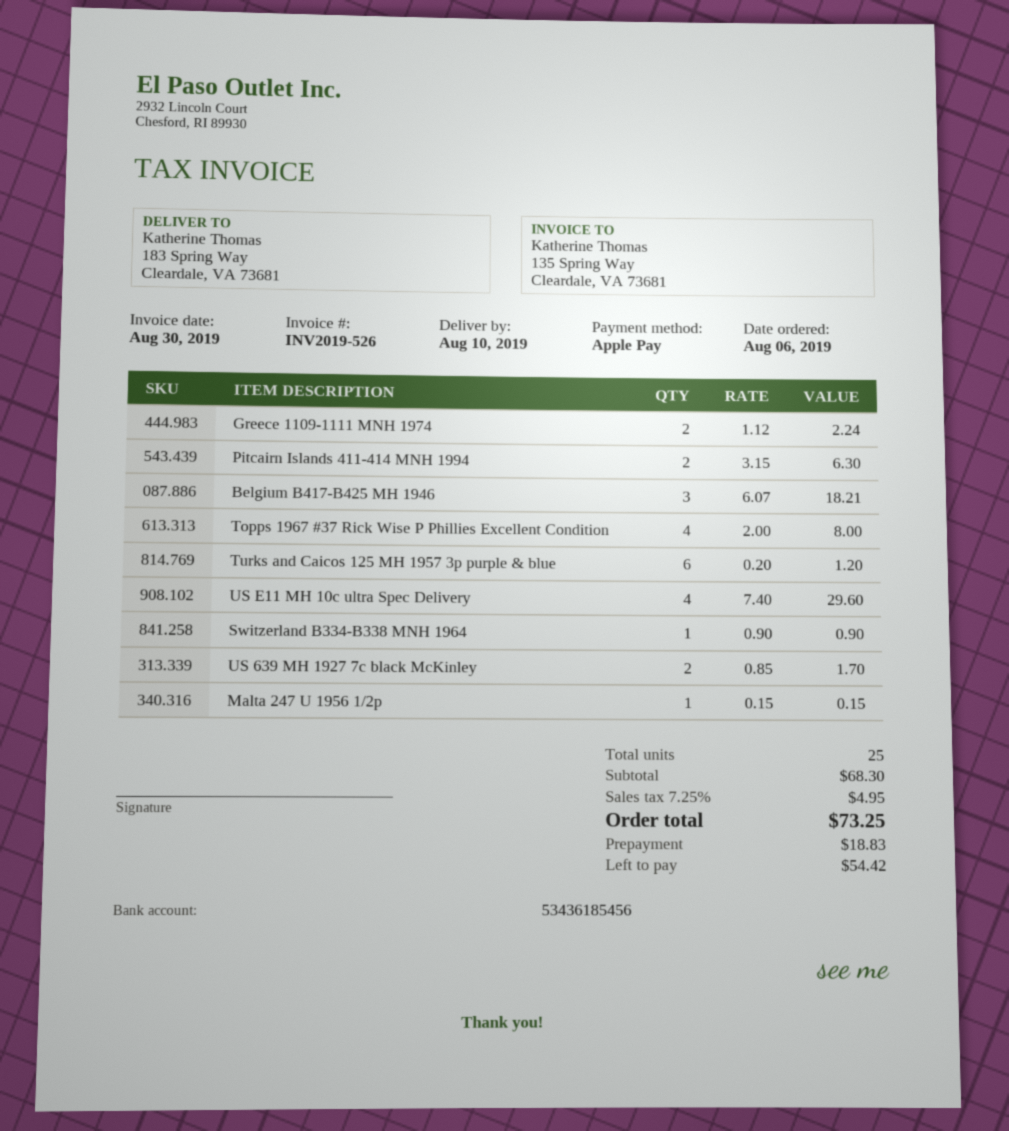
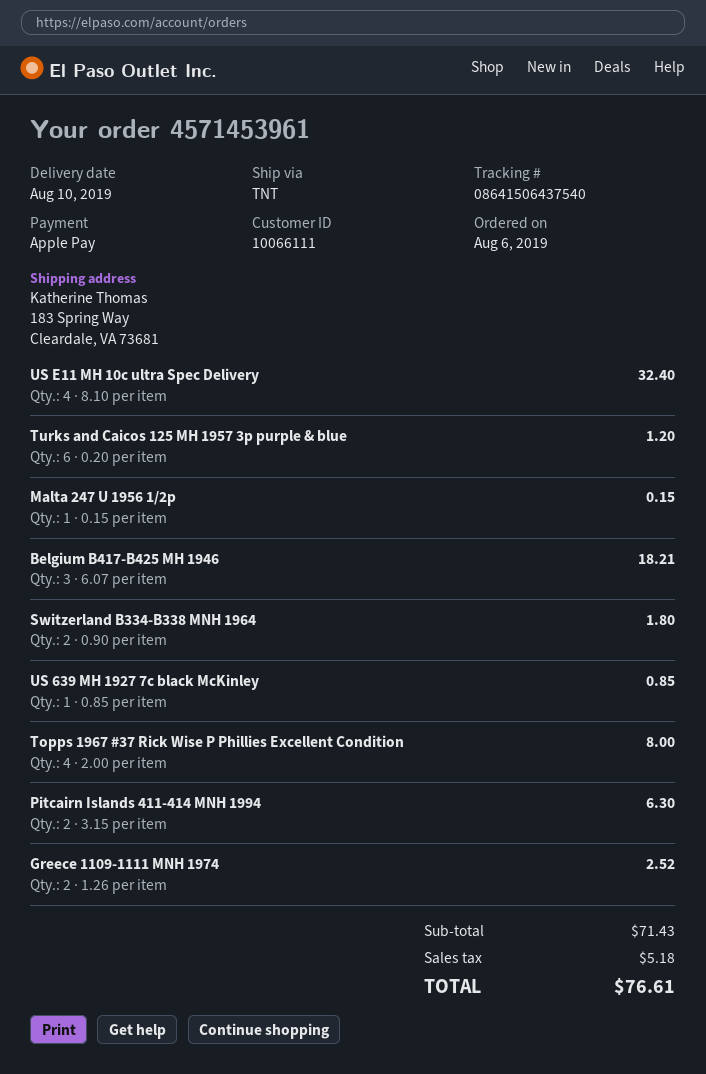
Greece 1109-1111 MNH 1974: 2 x 1.12 = 2.24 -> 2 x 1.26 = 2.52
US E11 MH 10c ultra Spec Delivery: 4 x 7.40 = 29.60 -> 4 x 8.10 = 32.40
Switzerland B334-B338 MNH 1964: 1 x 0.90 = 0.90 -> 2 x 0.90 = 1.80
US 639 MH 1927 7c black McKinley: 2 x 0.85 = 1.70 -> 1 x 0.85 = 0.85
subtotal: 68.30 -> 71.43
tax: 4.95 -> 5.18
total: 73.25 -> 76.61

